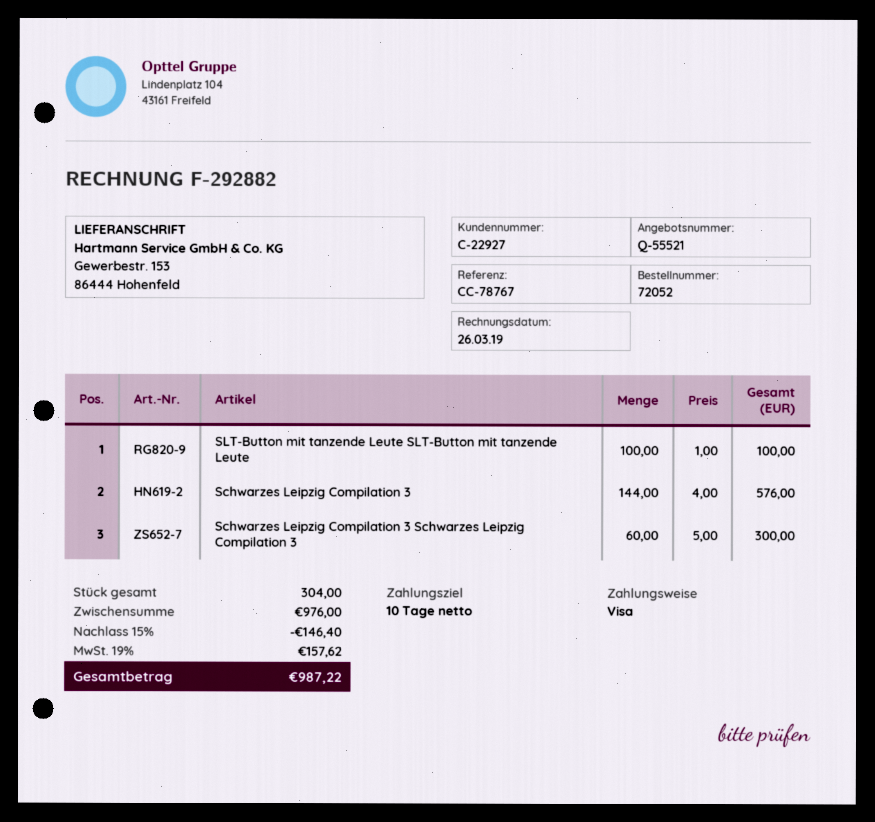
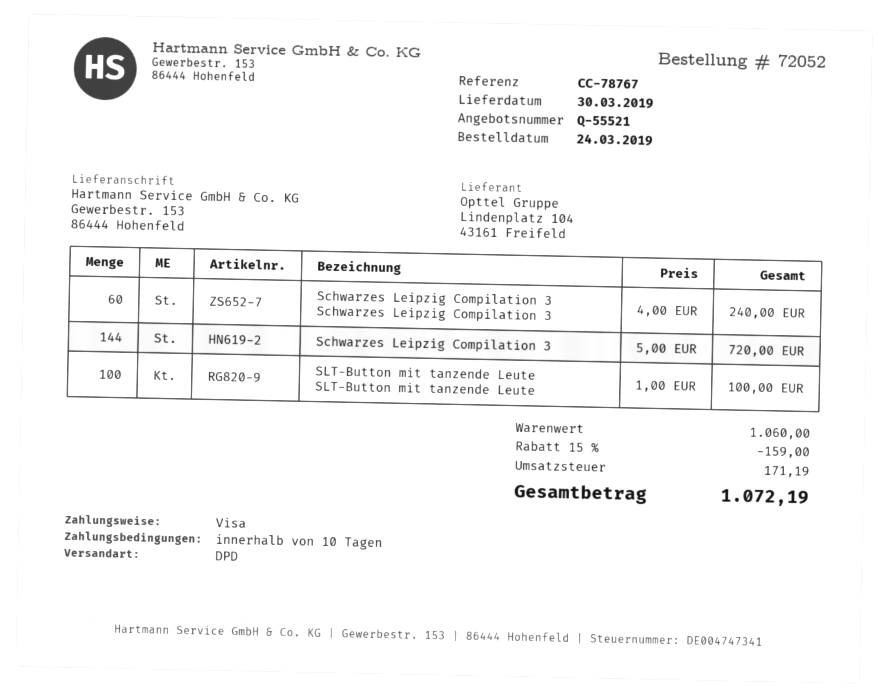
Schwarzes Leipzig Compilation 3: 144 x 4.00 = 576.00 -> 144 x 5.00 = 720.00
Schwarzes Leipzig Compilation 3 Schwarzes Leipzig Compilation 3: 60 x 5.00 = 300.00 -> 60 x 4.00 = 240.00
subtotal: 976.00 -> 1060.00
discount: 15% = 146.40 -> 15% = 159.00
tax: 157.62 -> 171.19
total: 987.22 -> 1072.19

